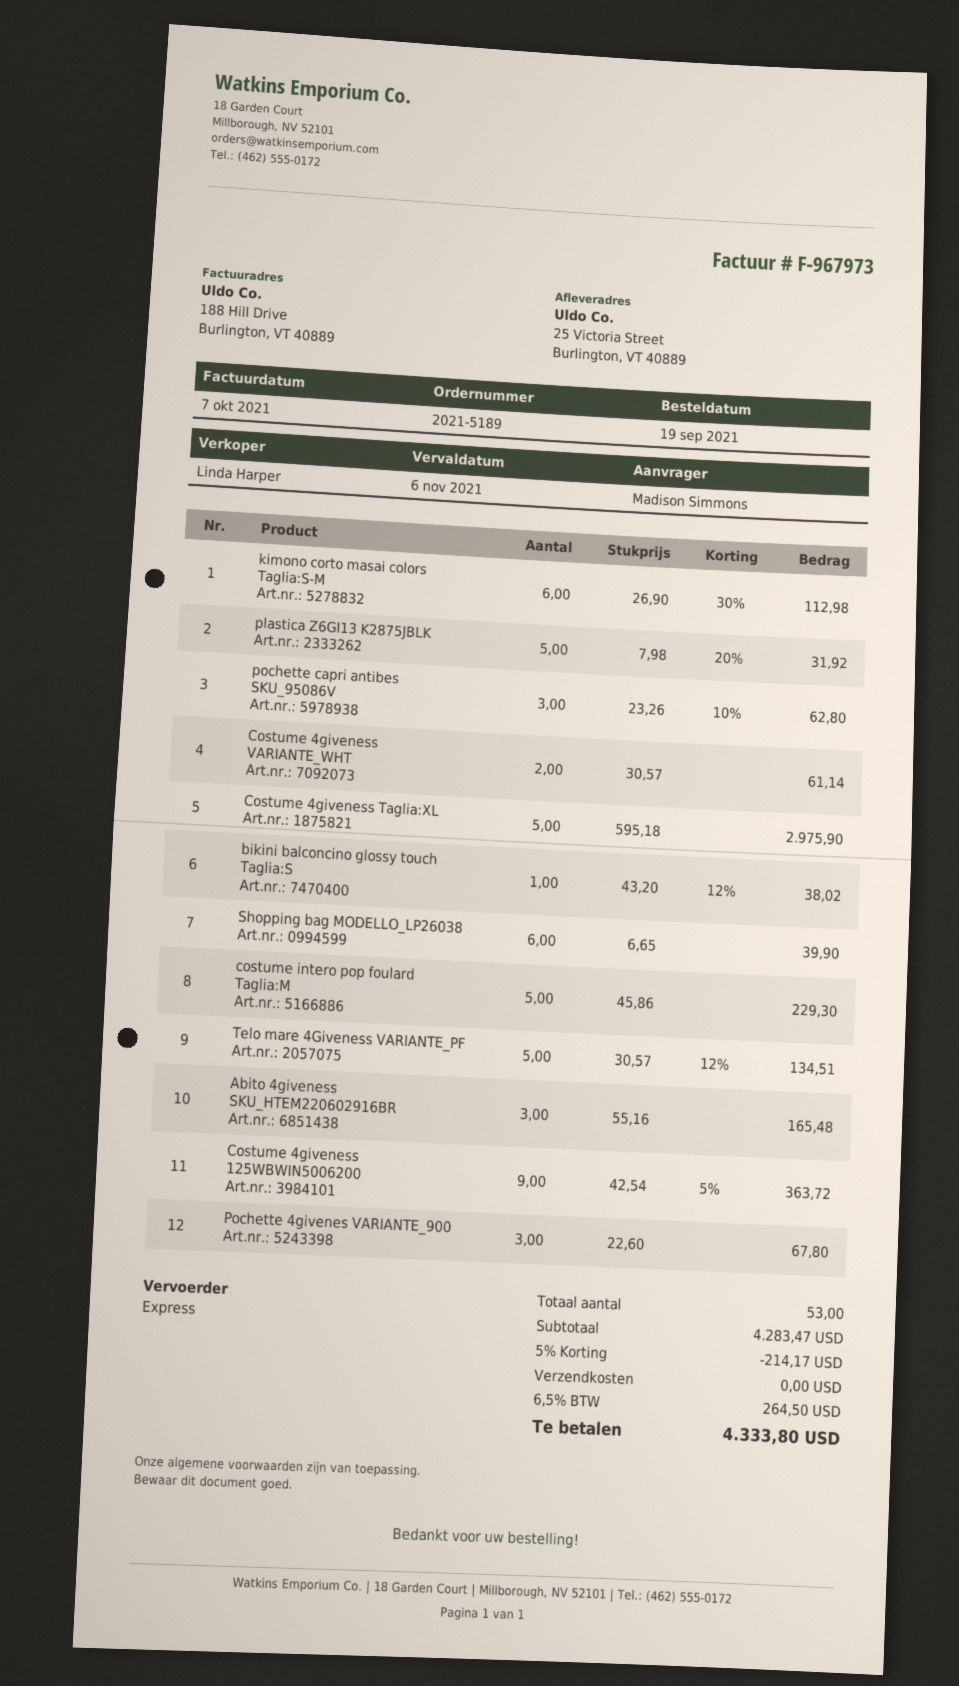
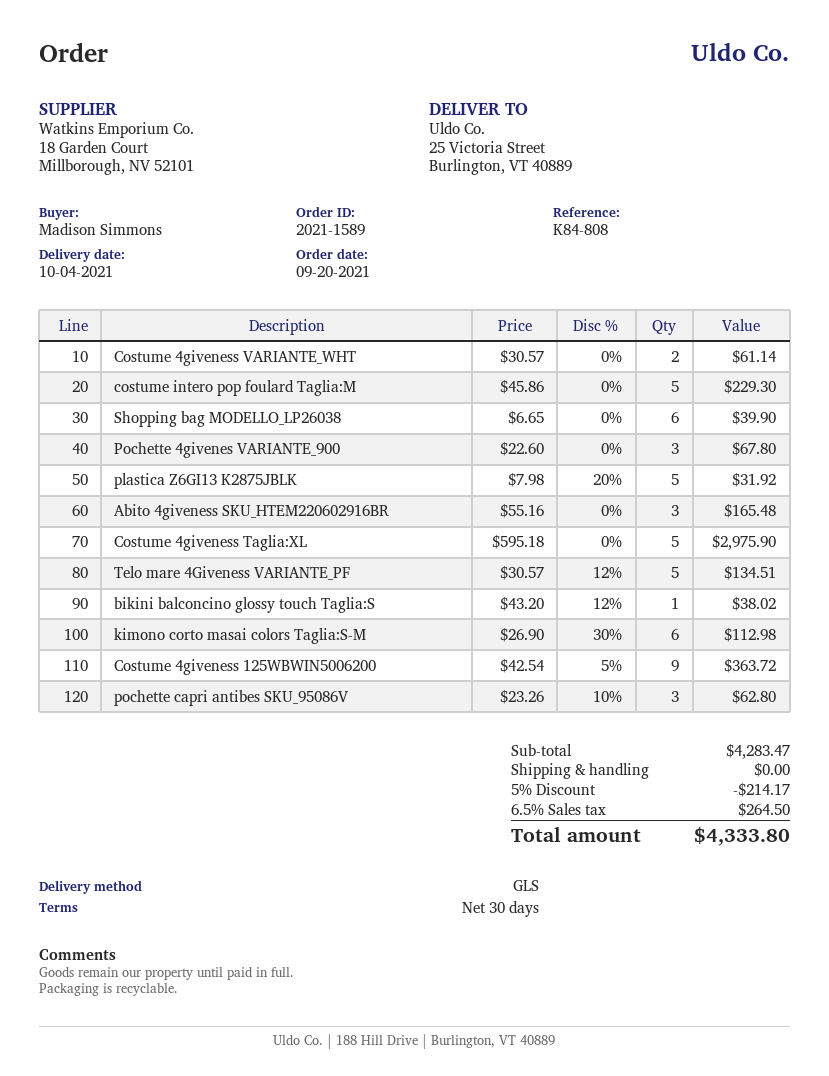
order number: 2021-5189 -> 2021-1589
order date: 2021-09-19 -> 2021-09-20
shipping method: express -> GLS

